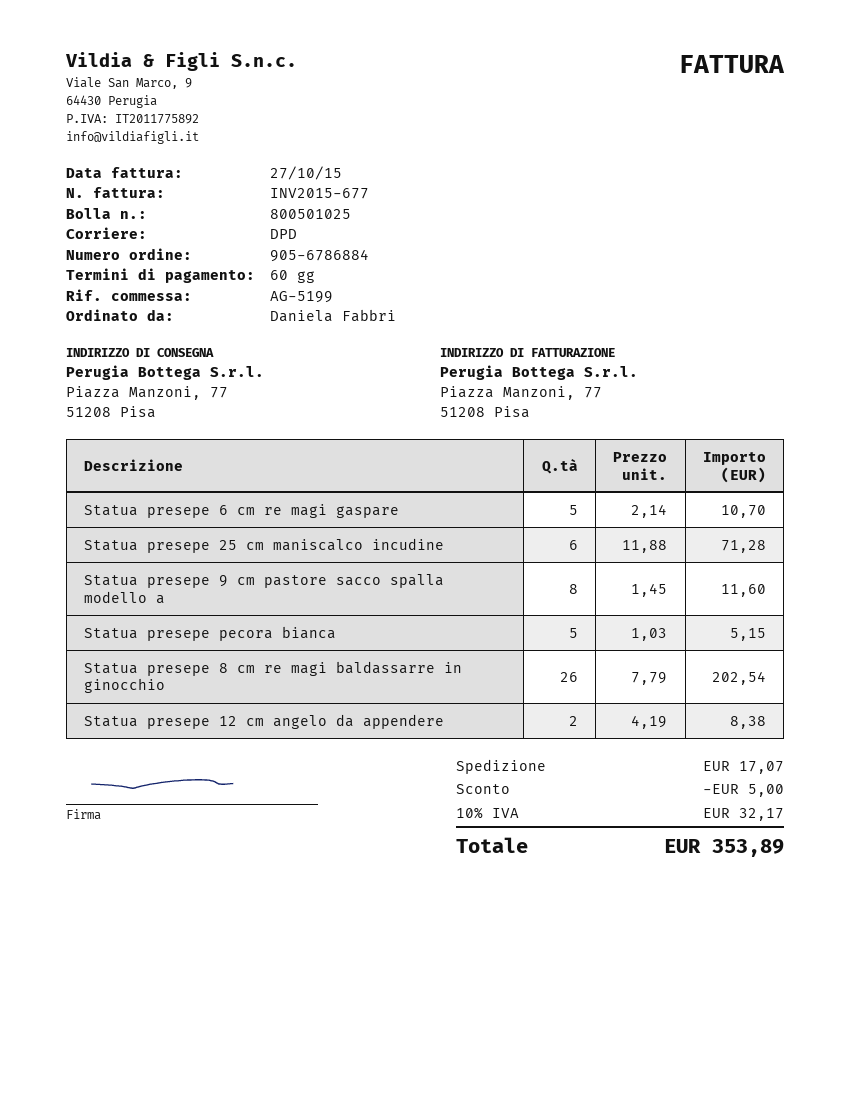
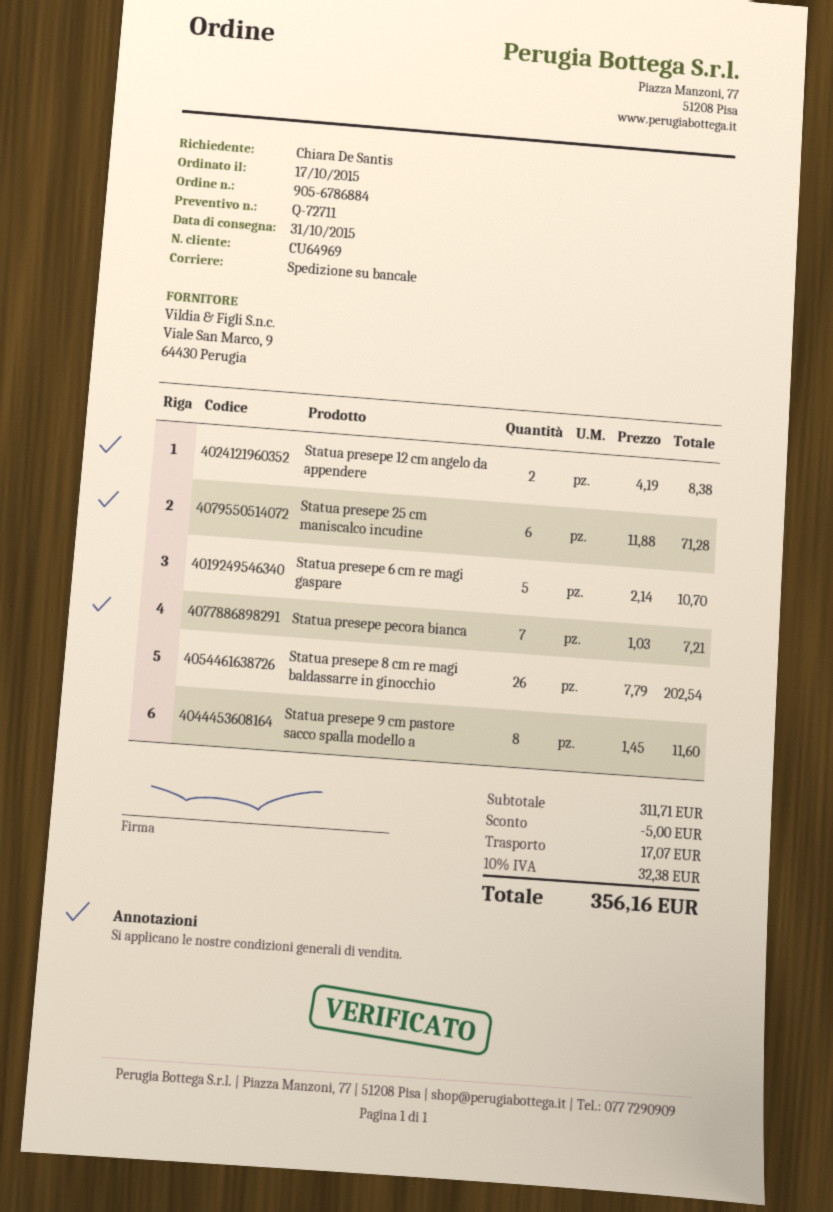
ordered by: Daniela Fabbri -> Chiara De Santis
shipping method: DPD -> pallet freight
Statua presepe pecora bianca: 5 x 1.03 = 5.15 -> 7 x 1.03 = 7.21
tax: 10% = 32.17 -> 10% = 32.38
total: 353.89 -> 356.16

